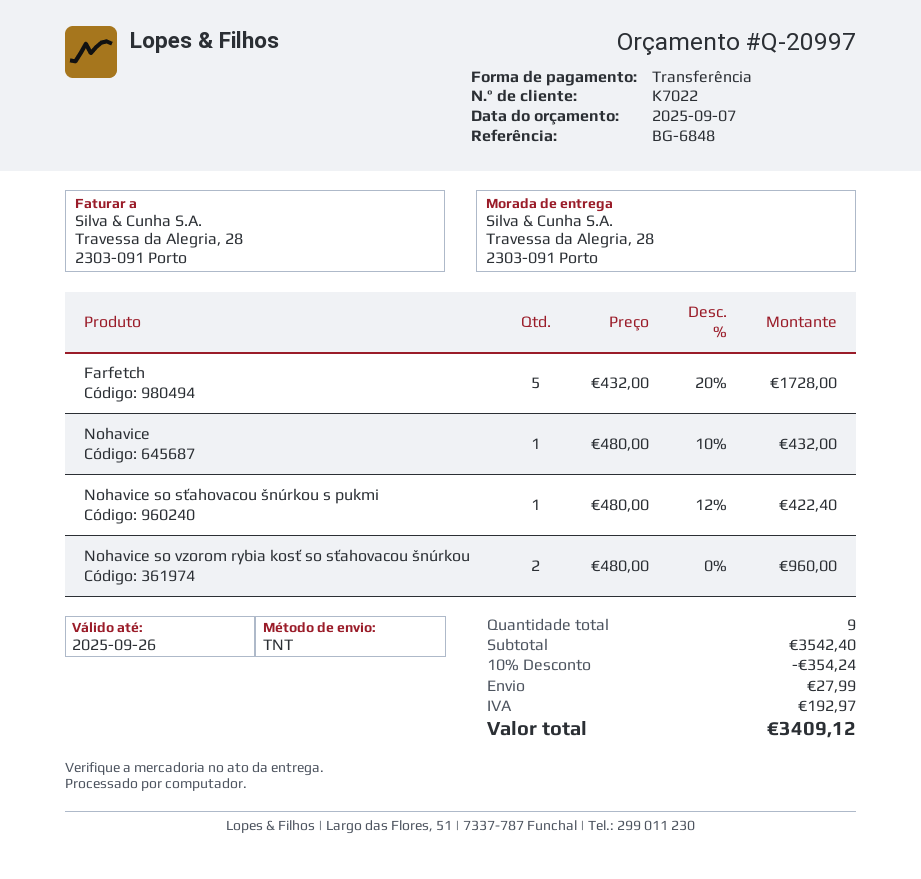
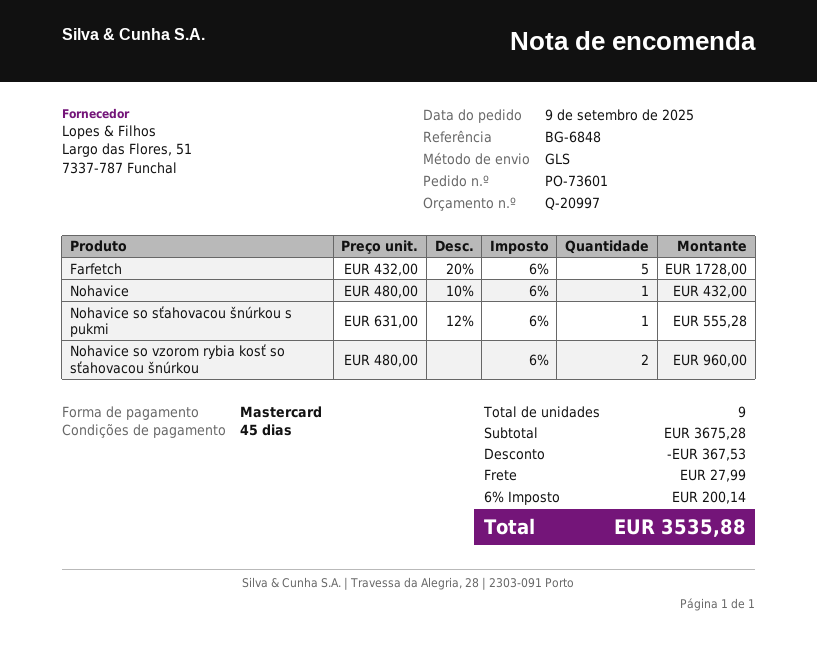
payment method: bank transfer -> Mastercard
shipping method: TNT -> GLS
Nohavice so sťahovacou šnúrkou s pukmi: 1 x 480.00 - 12% = 422.40 -> 1 x 631.00 - 12% = 555.28
subtotal: 3542.40 -> 3675.28
discount: 354.24 -> 367.53
tax: 192.97 -> 200.14
total: 3409.12 -> 3535.88

